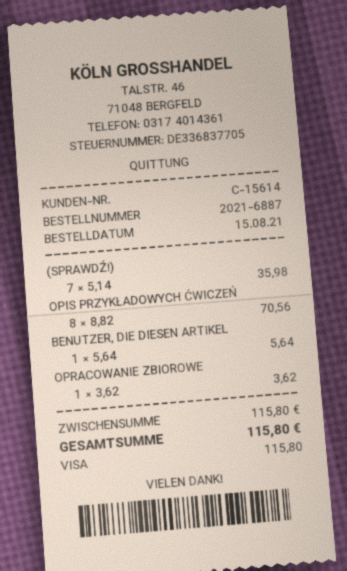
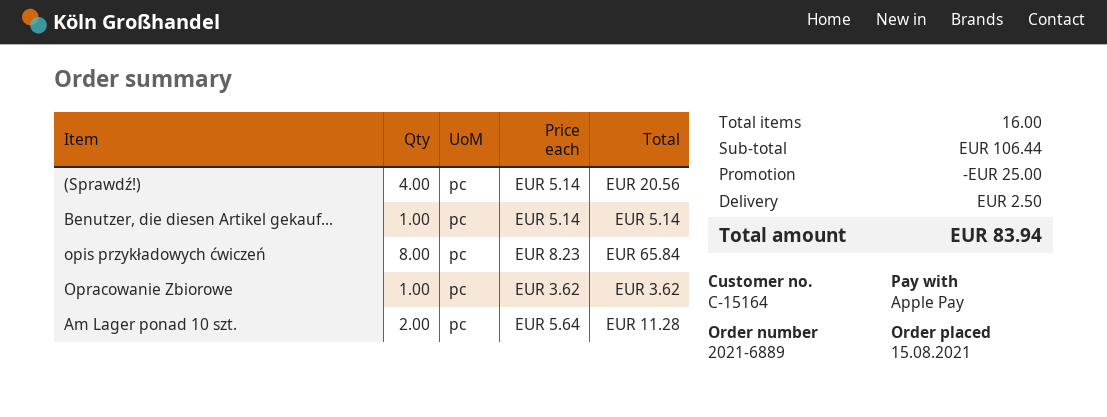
order number: 2021-6887 -> 2021-6889
customer number: C-15614 -> C-15164
payment method: Visa -> Apple Pay
(SPRAWDŹ!): 7 x 5.14 = 35.98 -> 4 x 5.14 = 20.56
OPIS PRZYKŁADOWYCH ĆWICZEŃ: 8 x 8.82 = 70.56 -> 8 x 8.23 = 65.84
BENUTZER, DIE DIESEN ARTIKEL: 1 x 5.64 = 5.64 -> 1 x 5.14 = 5.14
Am Lager ponad 10 szt.: none -> 2 x 5.64 = 11.28
subtotal: 115.80 -> 106.44
discount: none -> 25.00
shipping: none -> 2.50
total: 115.80 -> 83.94

